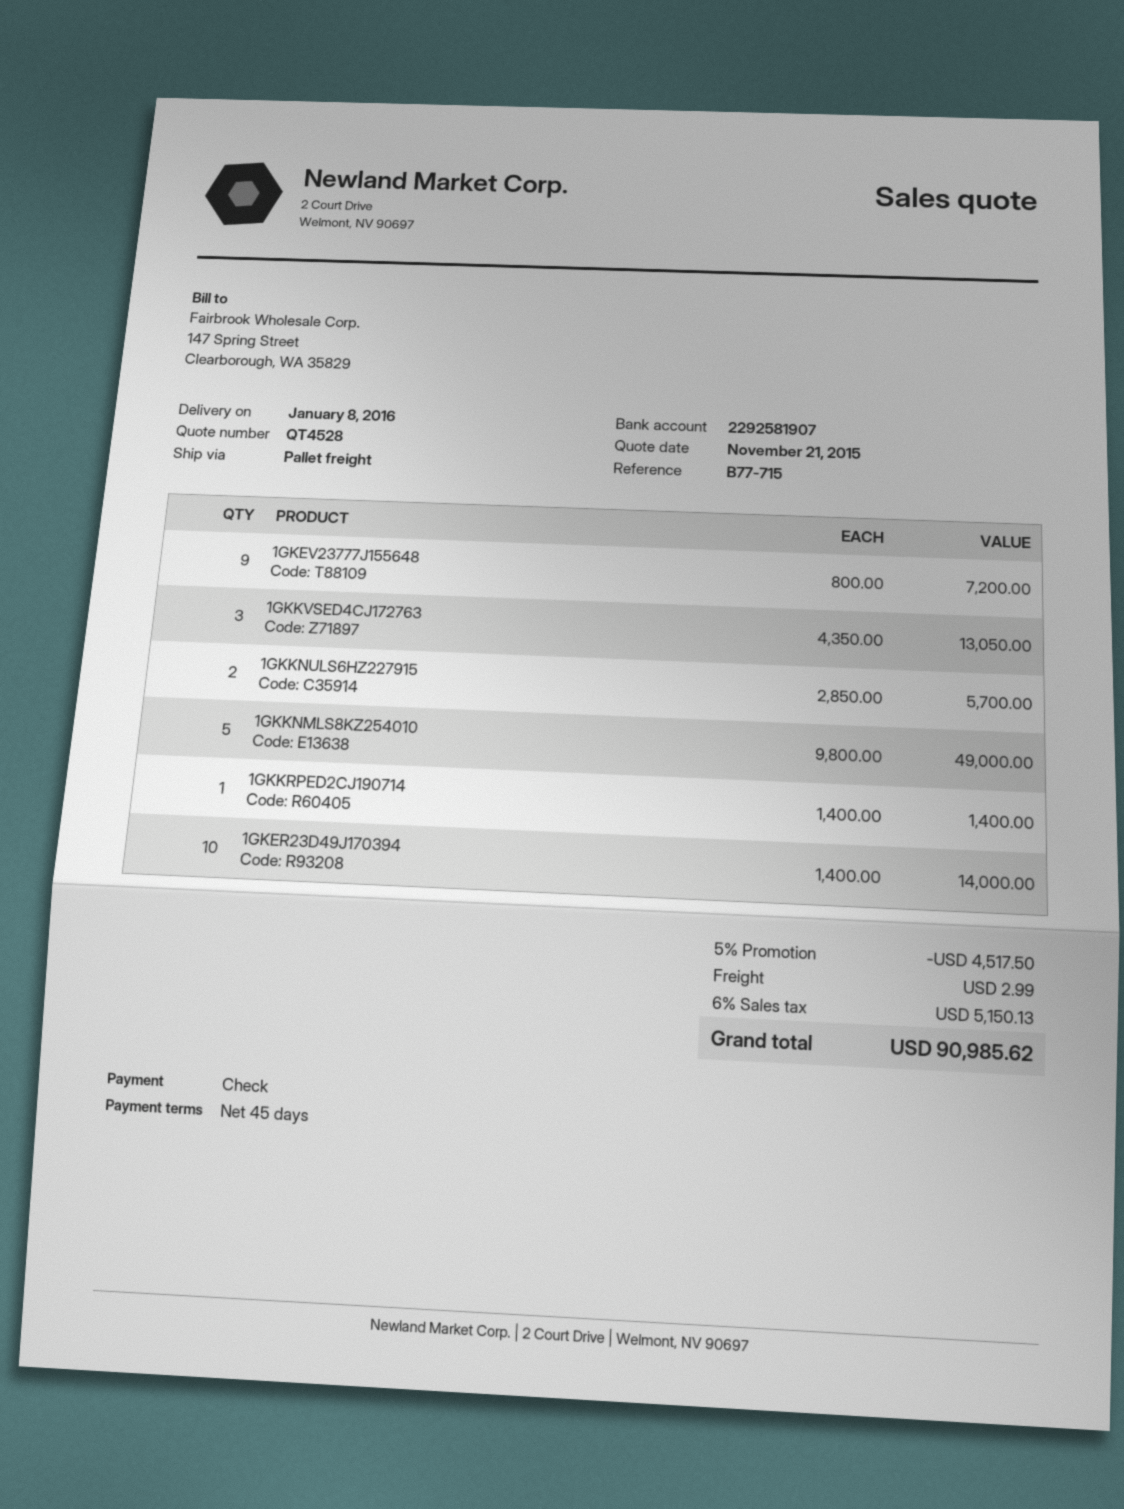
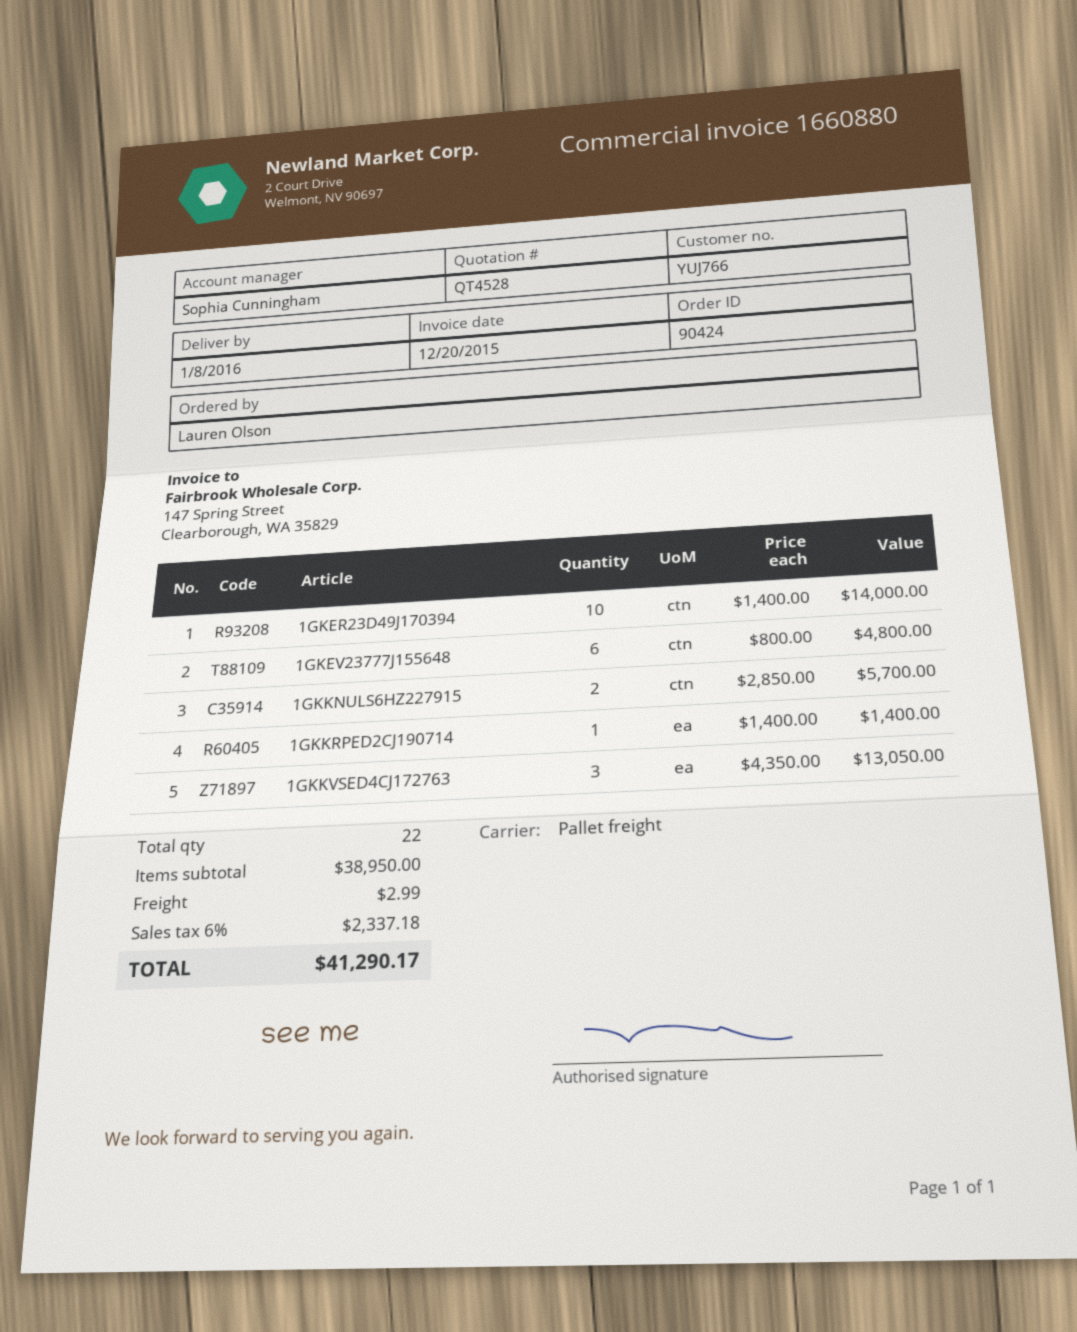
1GKEV23777J155648: 9 x 800.00 = 7200.00 -> 6 x 800.00 = 4800.00
1GKKNMLS8KZ254010: 5 x 9800.00 = 49000.00 -> none
discount: 5% = 4517.50 -> none
tax: 6% = 5150.13 -> 6% = 2337.18
total: 90985.62 -> 41290.17

